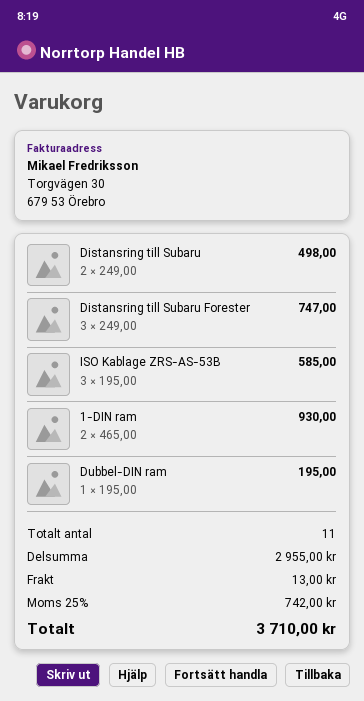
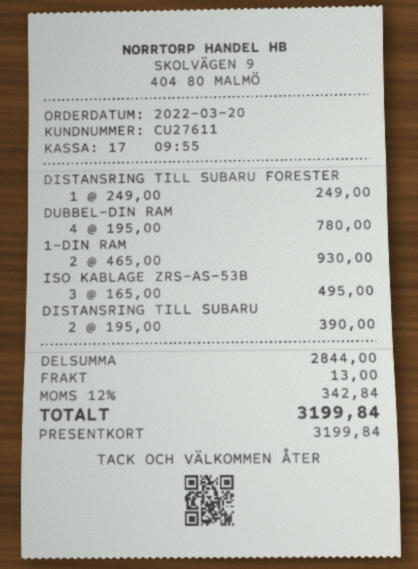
Distansring till Subaru: 2 x 249.00 = 498.00 -> 2 x 195.00 = 390.00
Distansring till Subaru Forester: 3 x 249.00 = 747.00 -> 1 x 249.00 = 249.00
ISO Kablage ZRS-AS-53B: 3 x 195.00 = 585.00 -> 3 x 165.00 = 495.00
Dubbel-DIN ram: 1 x 195.00 = 195.00 -> 4 x 195.00 = 780.00
subtotal: 2955.00 -> 2844.00
tax: 25% = 742.00 -> 12% = 342.84
total: 3710.00 -> 3199.84

